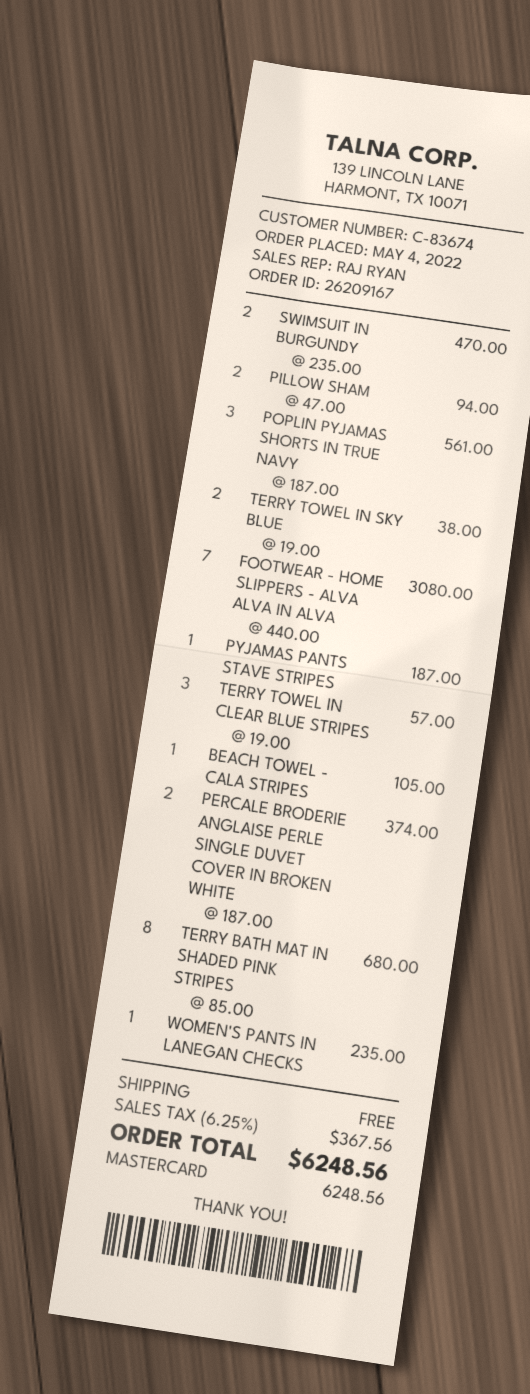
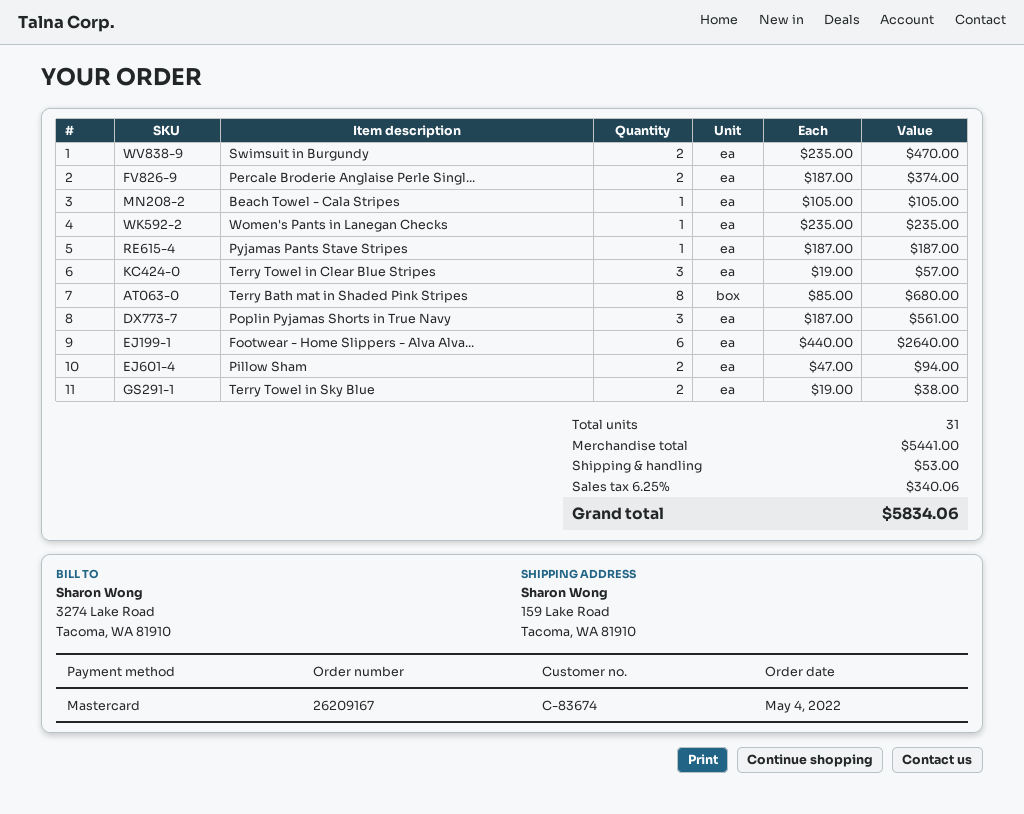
FOOTWEAR - HOME SLIPPERS - ALVA ALVA IN ALVA: 7 x 440.00 = 3080.00 -> 6 x 440.00 = 2640.00
shipping: 0.00 -> 53.00
tax: 6.25% = 367.56 -> 6.25% = 340.06
total: 6248.56 -> 5834.06

